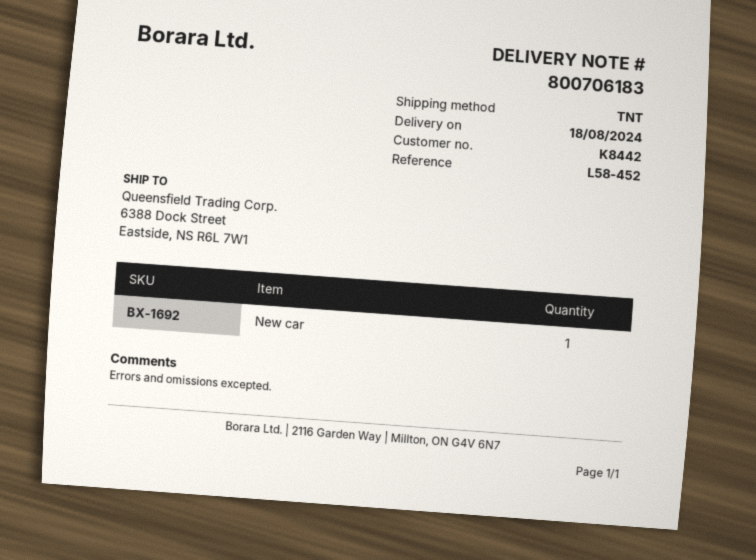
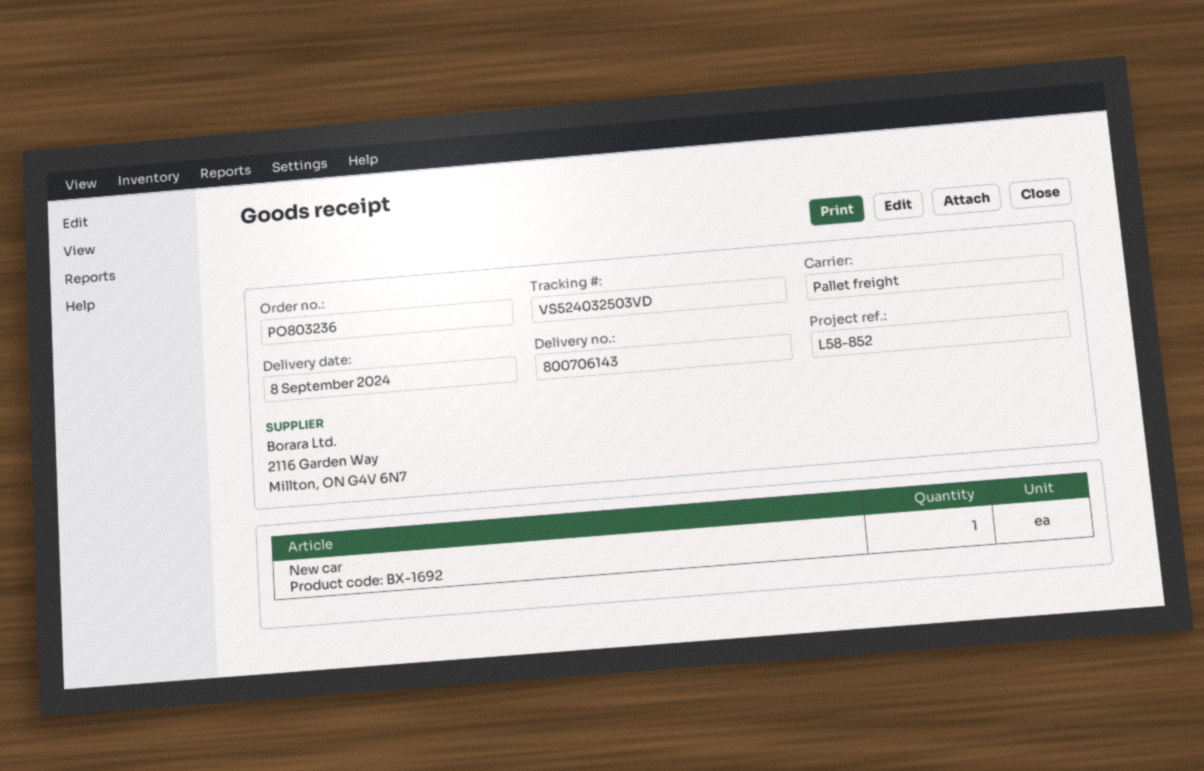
delivery note number: 800706183 -> 800706143
delivery date: 2024-08-18 -> 2024-09-08
reference: L58-452 -> L58-852
shipping method: TNT -> pallet freight

